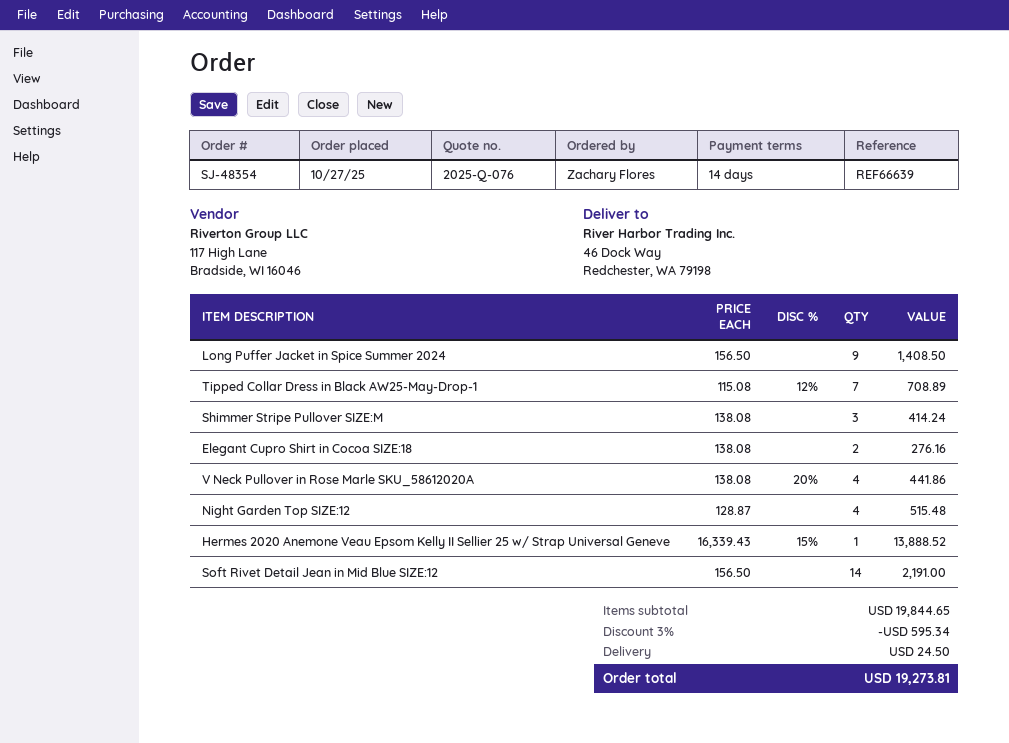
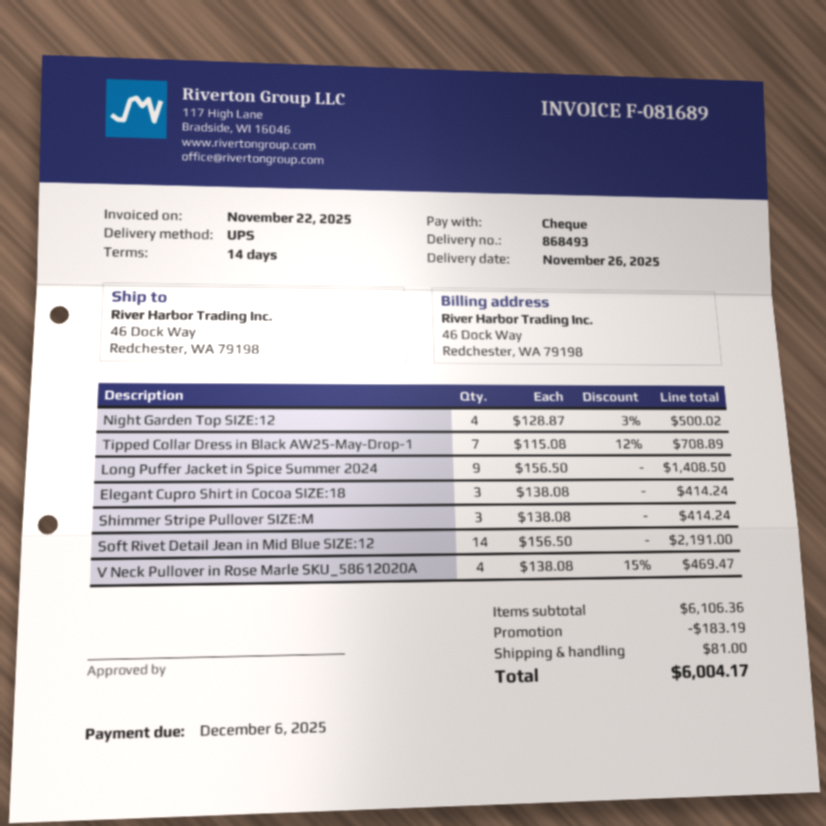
Elegant Cupro Shirt in Cocoa SIZE:18: 2 x 138.08 = 276.16 -> 3 x 138.08 = 414.24
V Neck Pullover in Rose Marle SKU_58612020A: 4 x 138.08 - 20% = 441.86 -> 4 x 138.08 - 15% = 469.47
Night Garden Top SIZE:12: 4 x 128.87 = 515.48 -> 4 x 128.87 - 3% = 500.02
Hermes 2020 Anemone Veau Epsom Kelly II Sellier 25 w/ Strap Universal Geneve: 1 x 16339.43 - 15% = 13888.52 -> none
subtotal: 19844.65 -> 6106.36
discount: 595.34 -> 183.19
shipping: 24.50 -> 81.00
total: 19273.81 -> 6004.17

